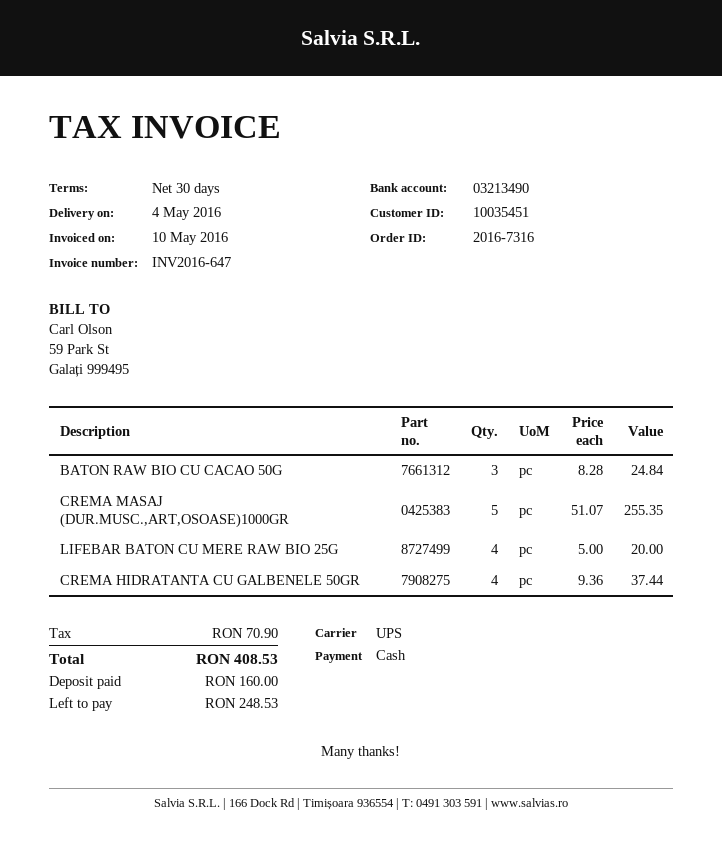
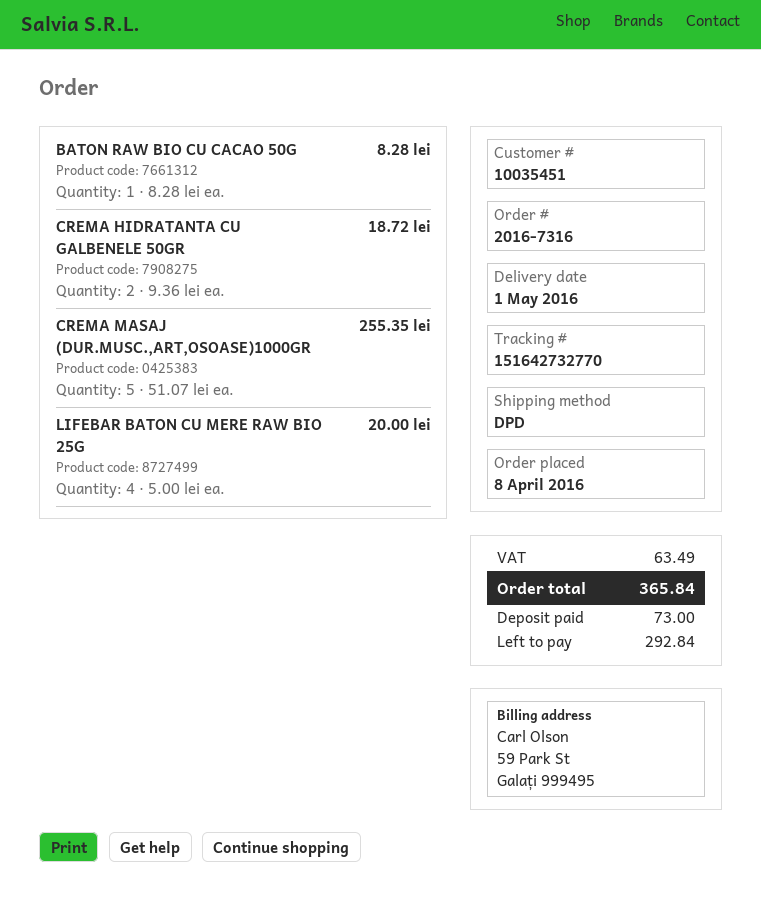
delivery date: 2016-05-04 -> 2016-05-01
shipping method: UPS -> DPD
BATON RAW BIO CU CACAO 50G: 3 x 8.28 = 24.84 -> 1 x 8.28 = 8.28
CREMA HIDRATANTA CU GALBENELE 50GR: 4 x 9.36 = 37.44 -> 2 x 9.36 = 18.72
tax: 70.90 -> 63.49
total: 408.53 -> 365.84
deposit: 160.00 -> 73.00
balance: 248.53 -> 292.84

